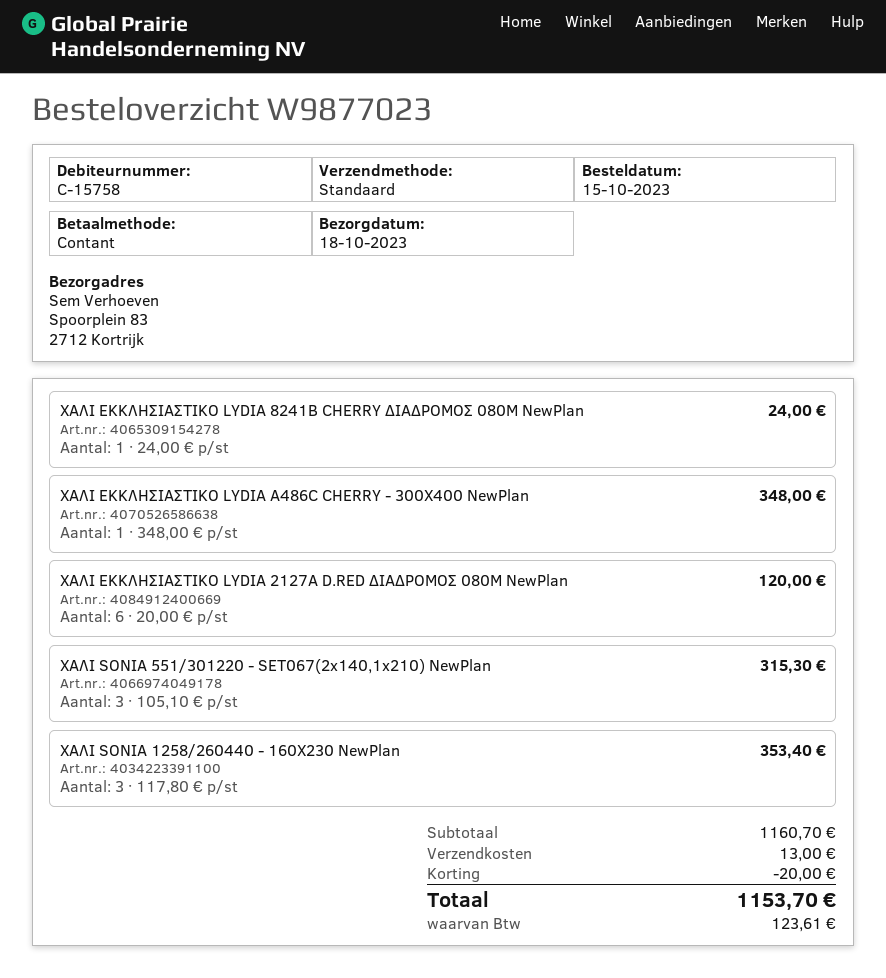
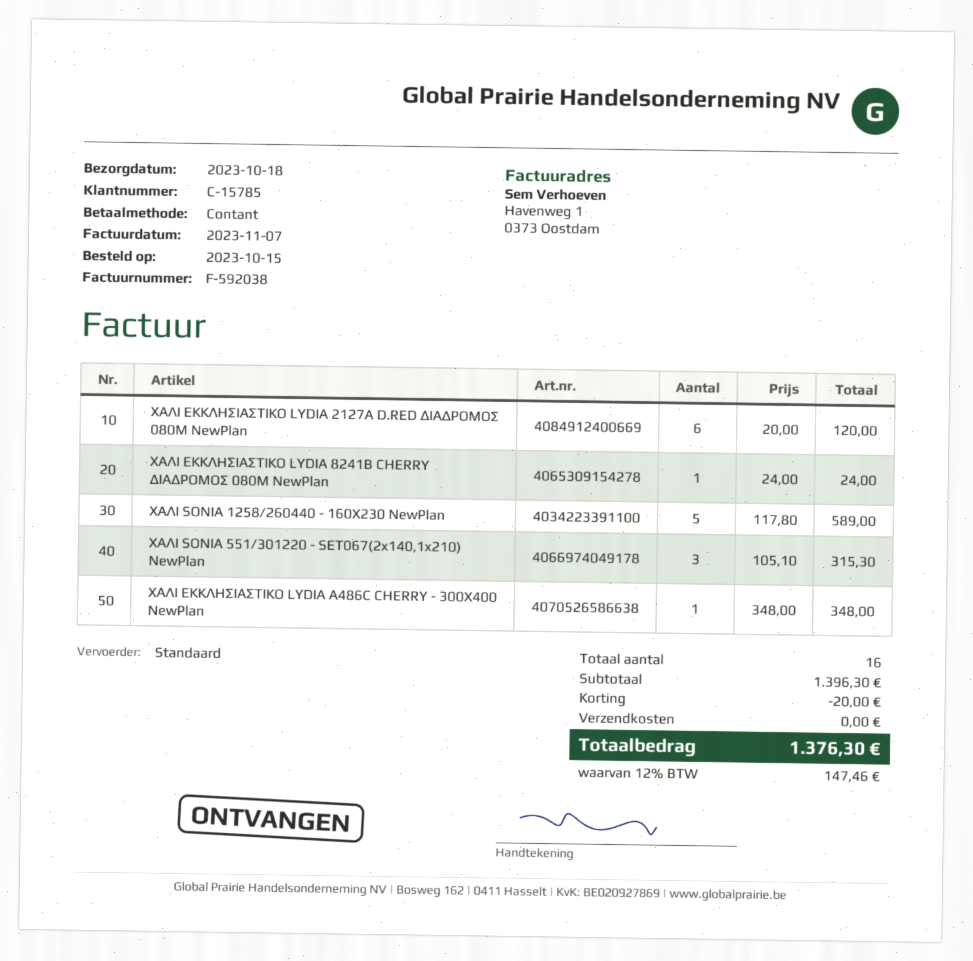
customer number: C-15758 -> C-15785
ΧΑΛΙ SONIA 1258/260440 - 160X230 NewPlan: 3 x 117.80 = 353.40 -> 5 x 117.80 = 589.00
subtotal: 1160.70 -> 1396.30
shipping: 13.00 -> 0.00
tax: 123.61 -> 147.46
total: 1153.70 -> 1376.30

